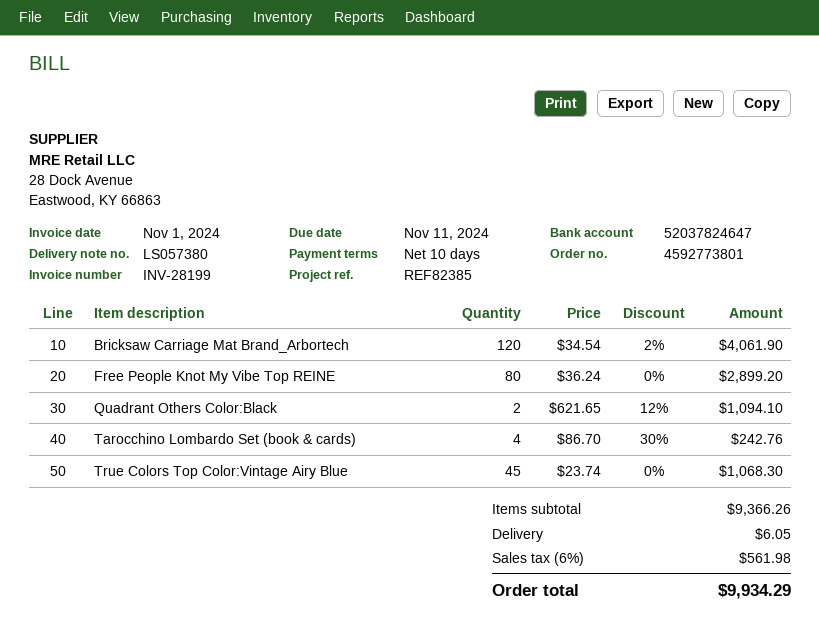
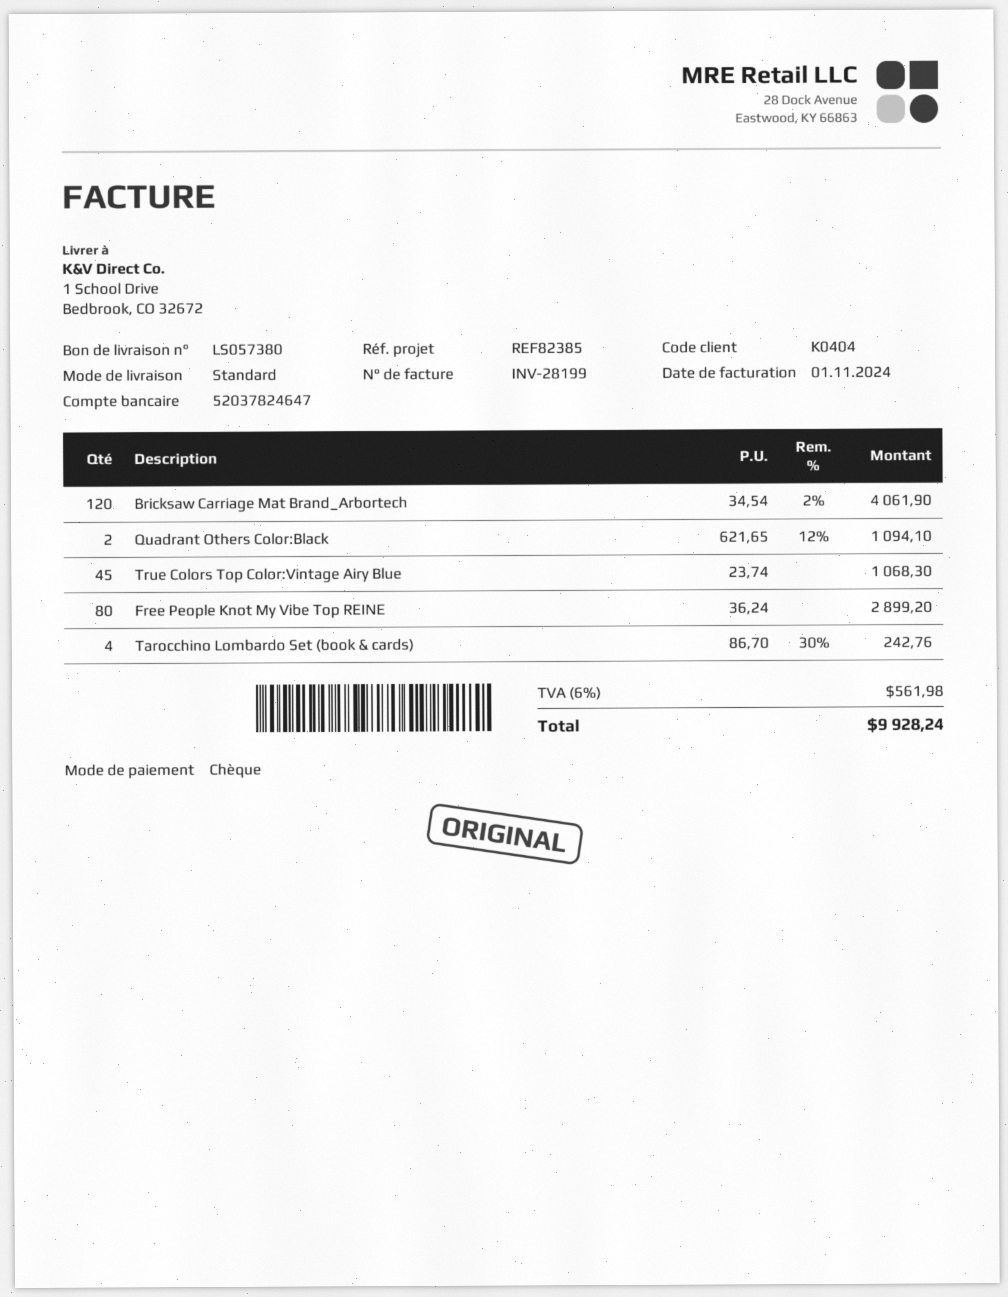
shipping: 6.05 -> none
total: 9934.29 -> 9928.24

